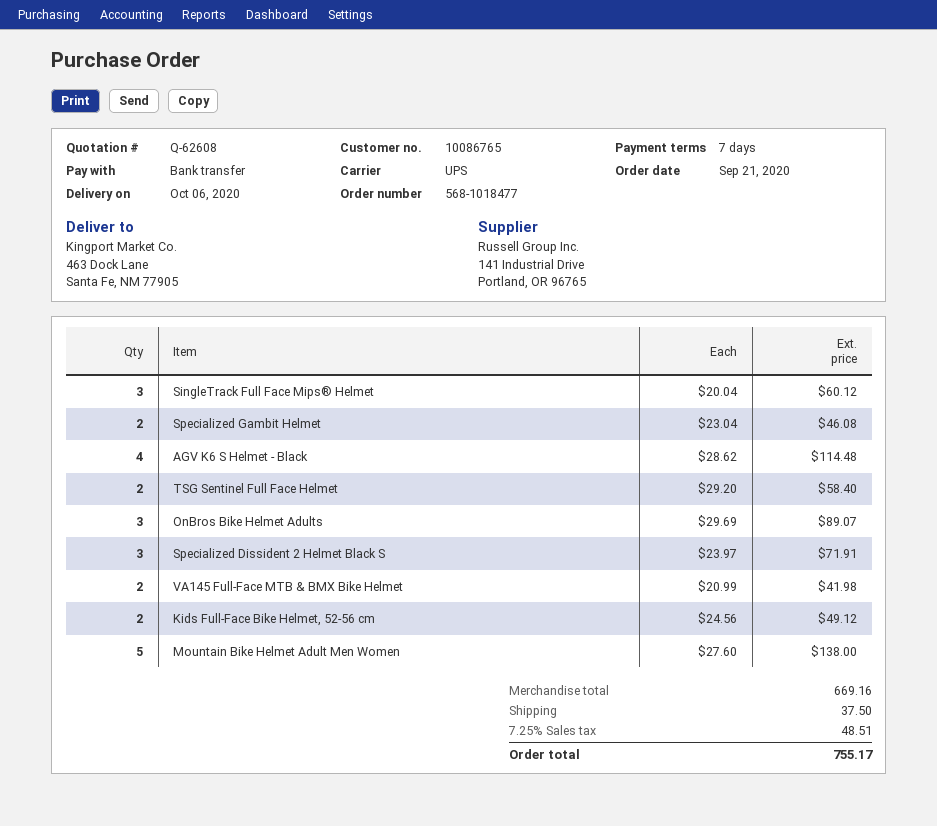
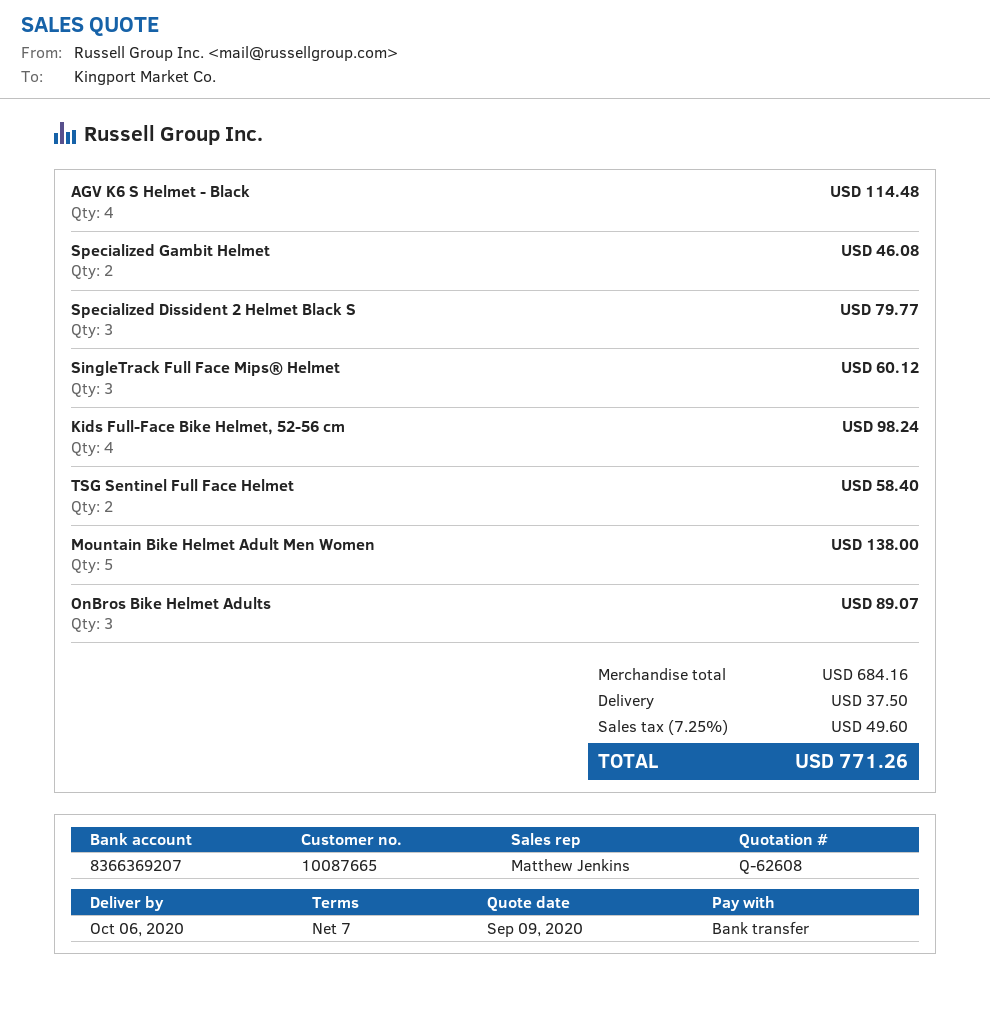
customer number: 10086765 -> 10087665
Specialized Dissident 2 Helmet Black S: 3 for 71.91 -> 3 for 79.77
VA145 Full-Face MTB & BMX Bike Helmet: 2 for 41.98 -> none
Kids Full-Face Bike Helmet, 52-56 cm: 2 for 49.12 -> 4 for 98.24
subtotal: 669.16 -> 684.16
tax: 7.25% = 48.51 -> 7.25% = 49.60
total: 755.17 -> 771.26

